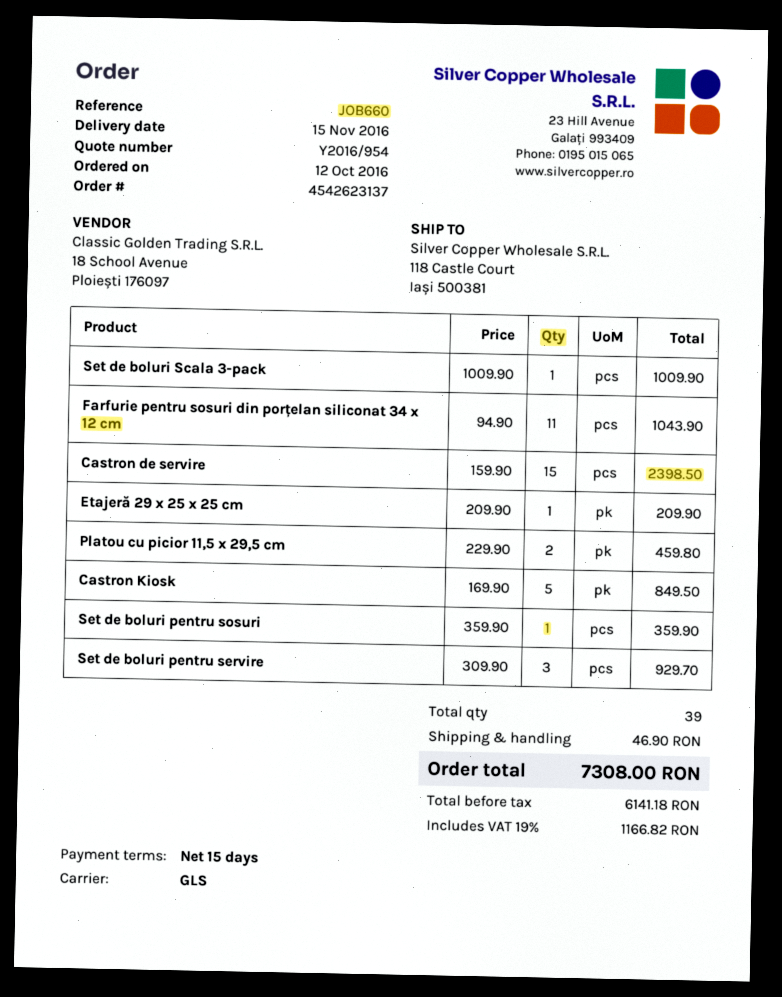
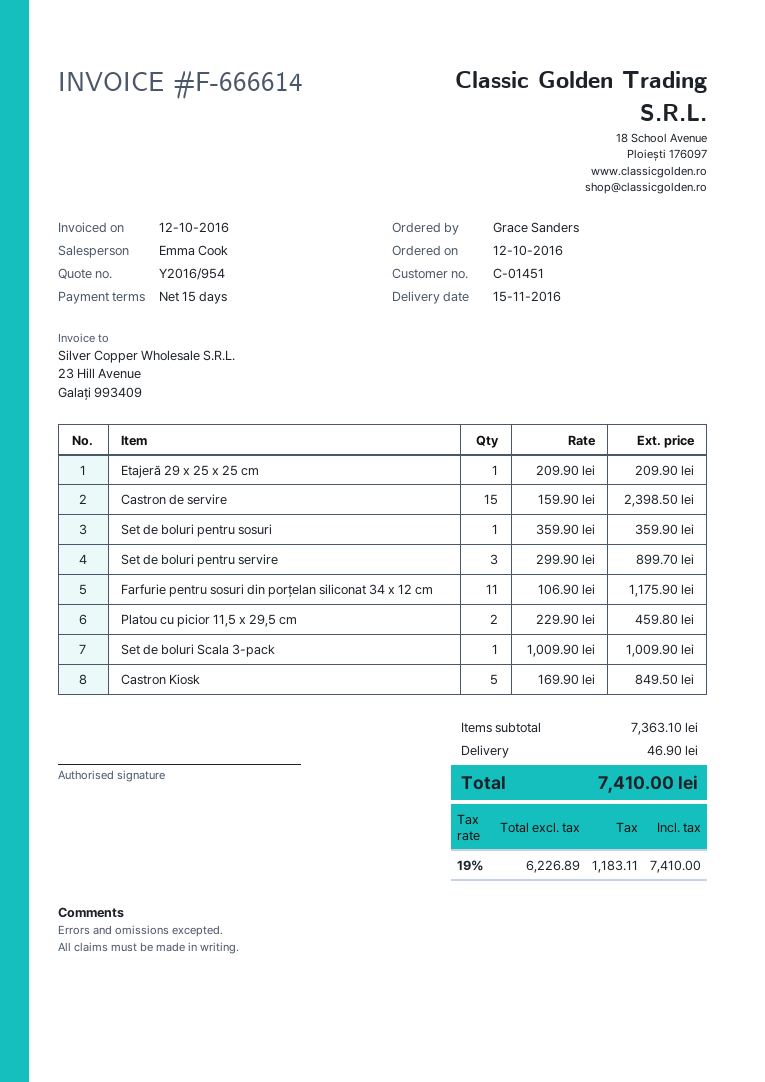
Farfurie pentru sosuri din porțelan siliconat 34 x 12 cm: 11 x 94.90 = 1043.90 -> 11 x 106.90 = 1175.90
Set de boluri pentru servire: 3 x 309.90 = 929.70 -> 3 x 299.90 = 899.70
net: 6141.18 -> 6226.89
tax: 19% = 1166.82 -> 19% = 1183.11
total: 7308.00 -> 7410.00

